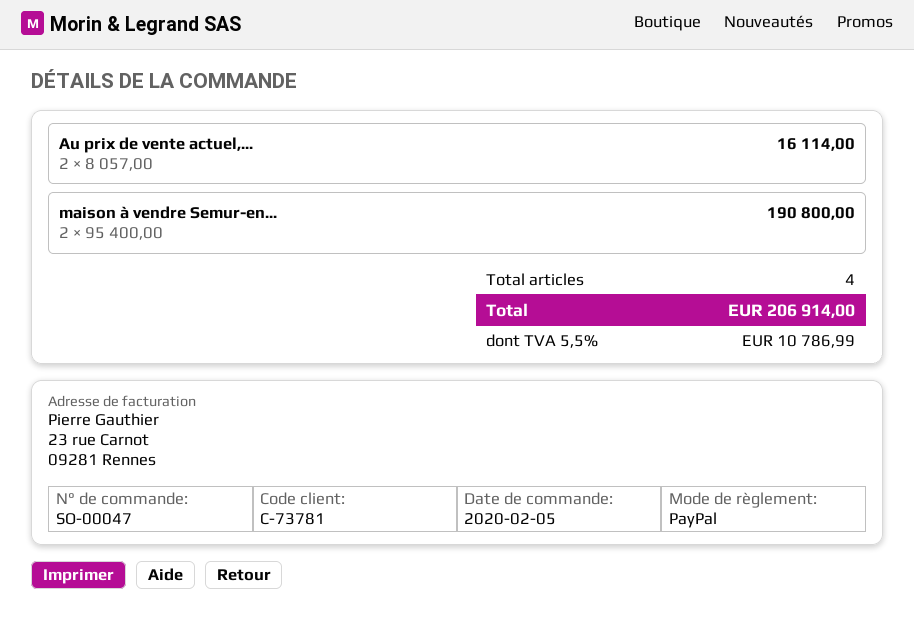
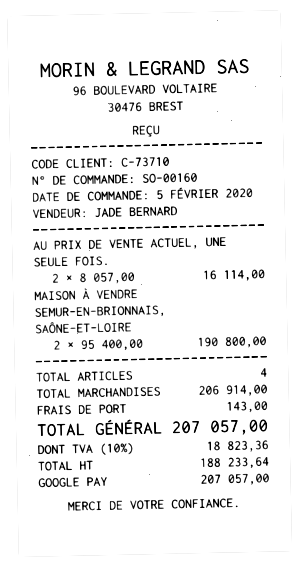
order number: SO-00047 -> SO-00160
customer number: C-73781 -> C-73710
payment method: PayPal -> Google Pay
shipping: none -> 143.00
tax: 5.5% = 10786.99 -> 10% = 18823.36
total: 206914.00 -> 207057.00

